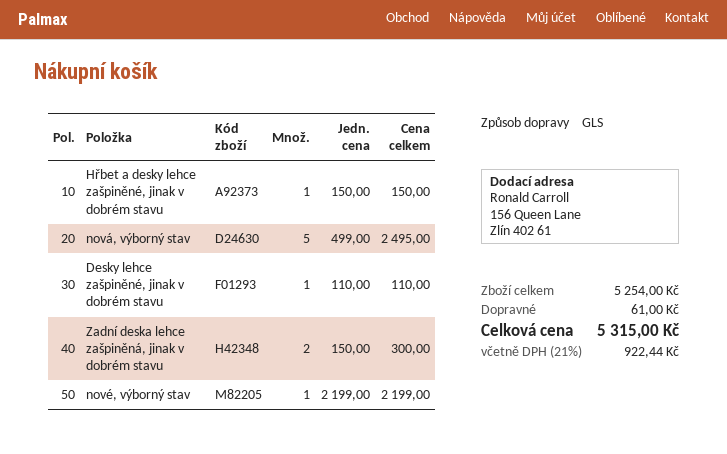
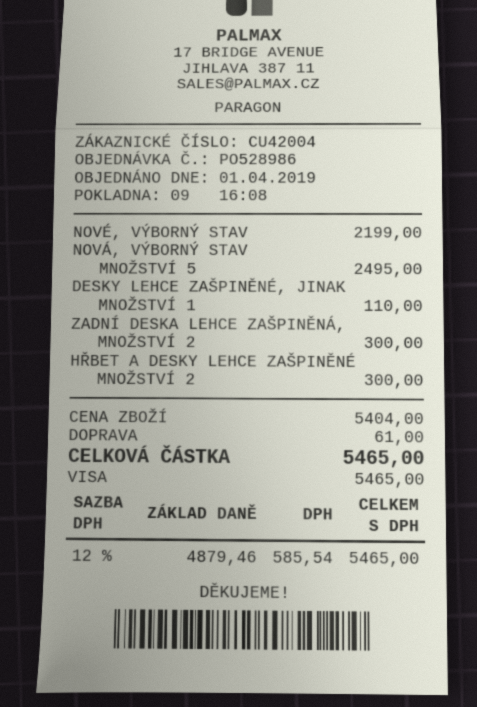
Hřbet a desky lehce zašpiněné, jinak v dobrém stavu: 1 for 150.00 -> 2 for 300.00
subtotal: 5254.00 -> 5404.00
tax: 21% = 922.44 -> 12% = 585.54
total: 5315.00 -> 5465.00

